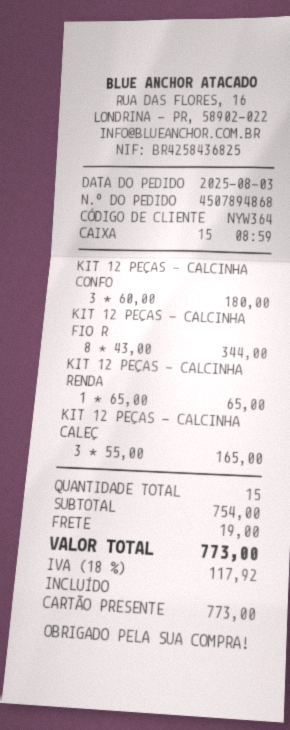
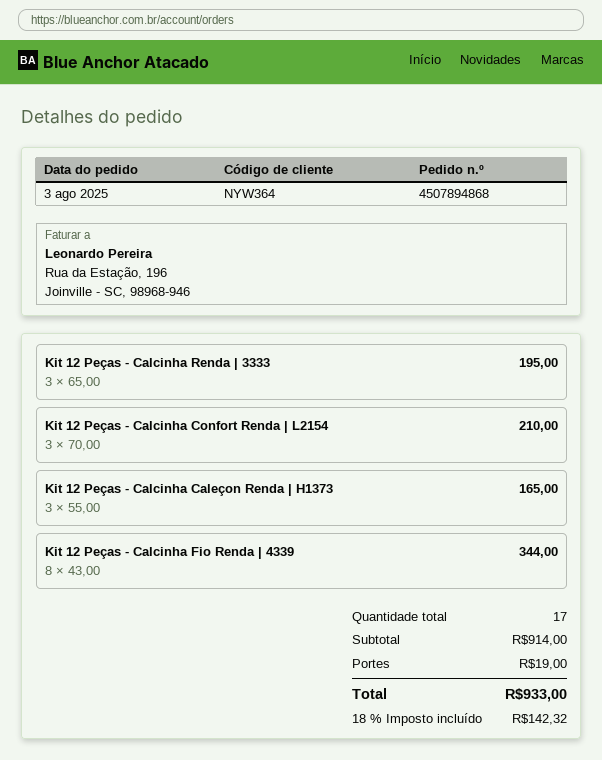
KIT 12 PEÇAS - CALCINHA CONFO: 3 x 60.00 = 180.00 -> 3 x 70.00 = 210.00
KIT 12 PEÇAS - CALCINHA RENDA: 1 x 65.00 = 65.00 -> 3 x 65.00 = 195.00
total quantity: 15 -> 17
subtotal: 754.00 -> 914.00
tax: 18% = 117.92 -> 18% = 142.32
total: 773.00 -> 933.00

